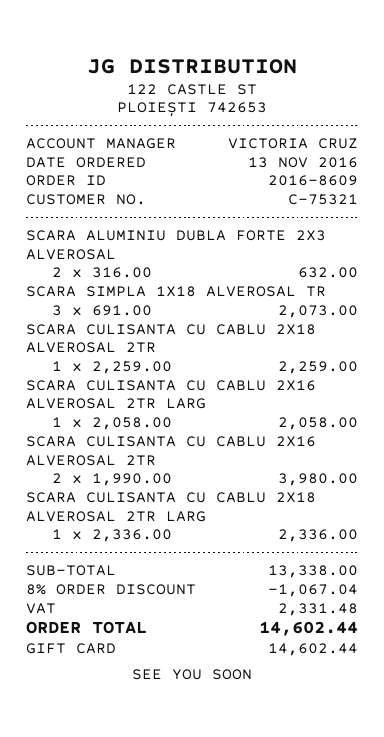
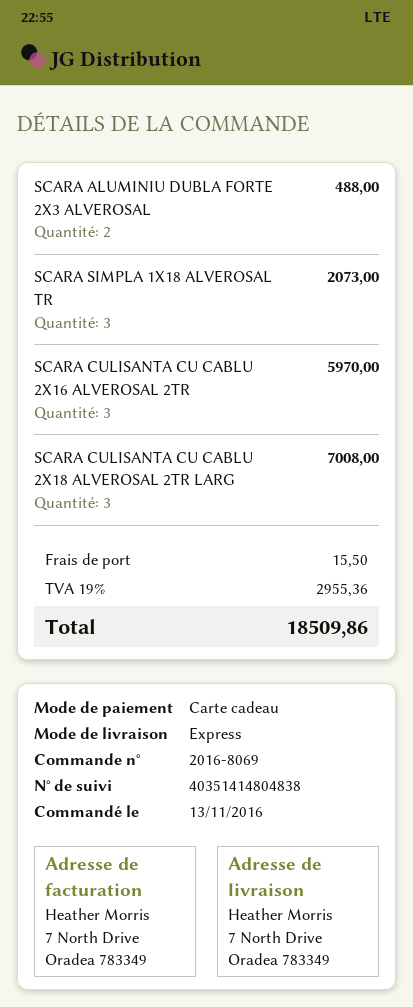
order number: 2016-8609 -> 2016-8069
SCARA ALUMINIU DUBLA FORTE 2X3 ALVEROSAL: 2 for 632.00 -> 2 for 488.00
SCARA CULISANTA CU CABLU 2X18 ALVEROSAL 2TR: 1 for 2259.00 -> none
SCARA CULISANTA CU CABLU 2X16 ALVEROSAL 2TR LARG: 1 for 2058.00 -> none
SCARA CULISANTA CU CABLU 2X16 ALVEROSAL 2TR: 2 for 3980.00 -> 3 for 5970.00
SCARA CULISANTA CU CABLU 2X18 ALVEROSAL 2TR LARG: 1 for 2336.00 -> 3 for 7008.00
discount: 8% = 1067.04 -> none
shipping: none -> 15.50
tax: 2331.48 -> 2955.36
total: 14602.44 -> 18509.86

